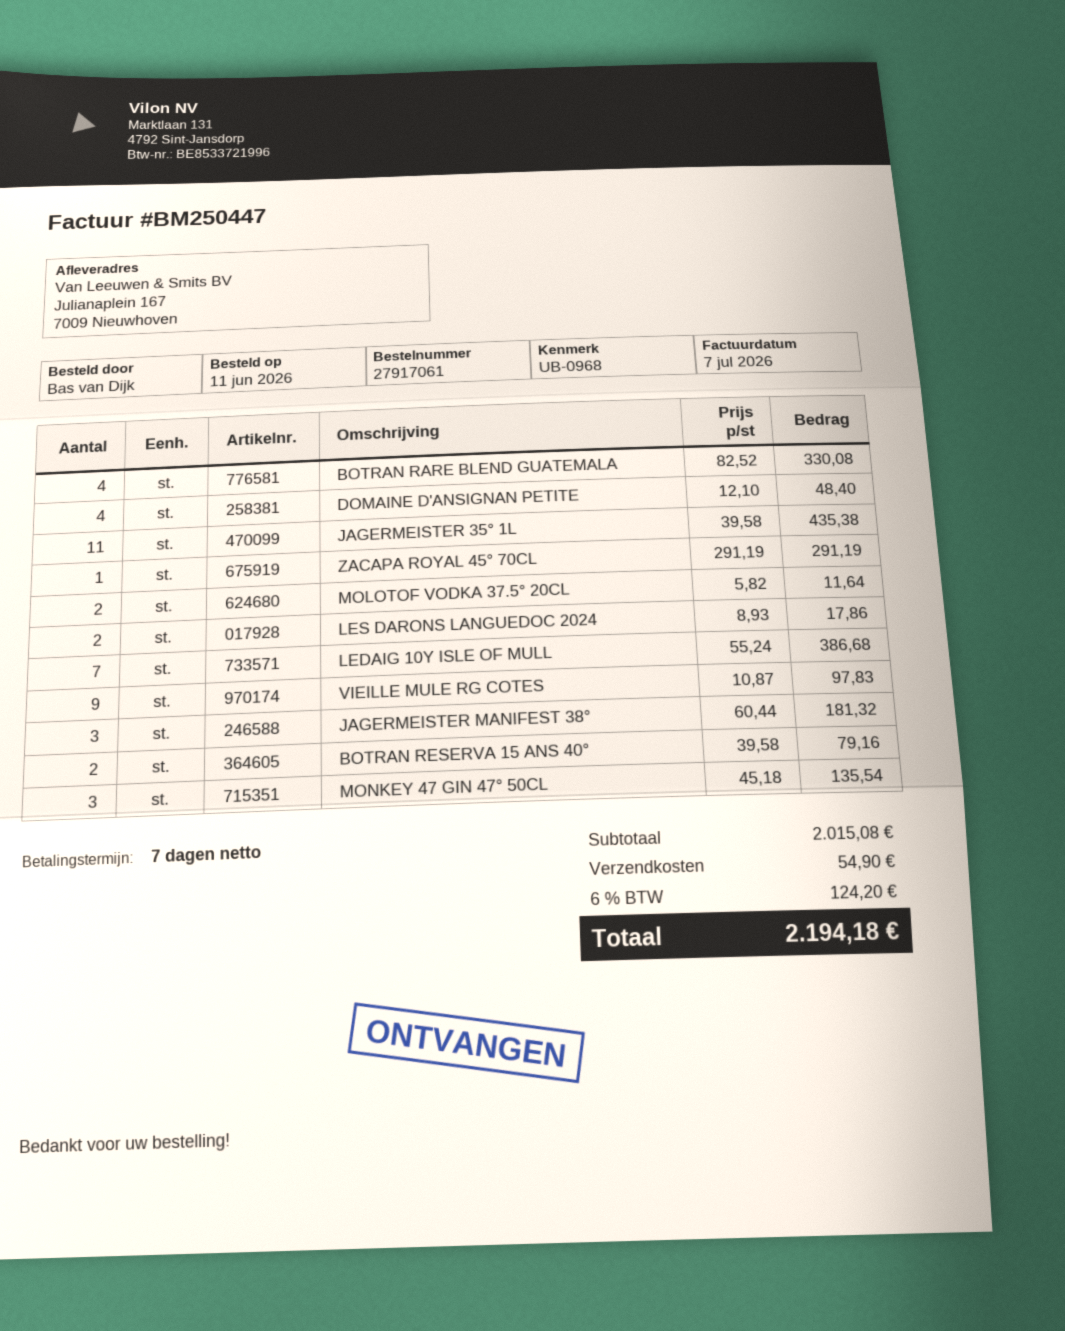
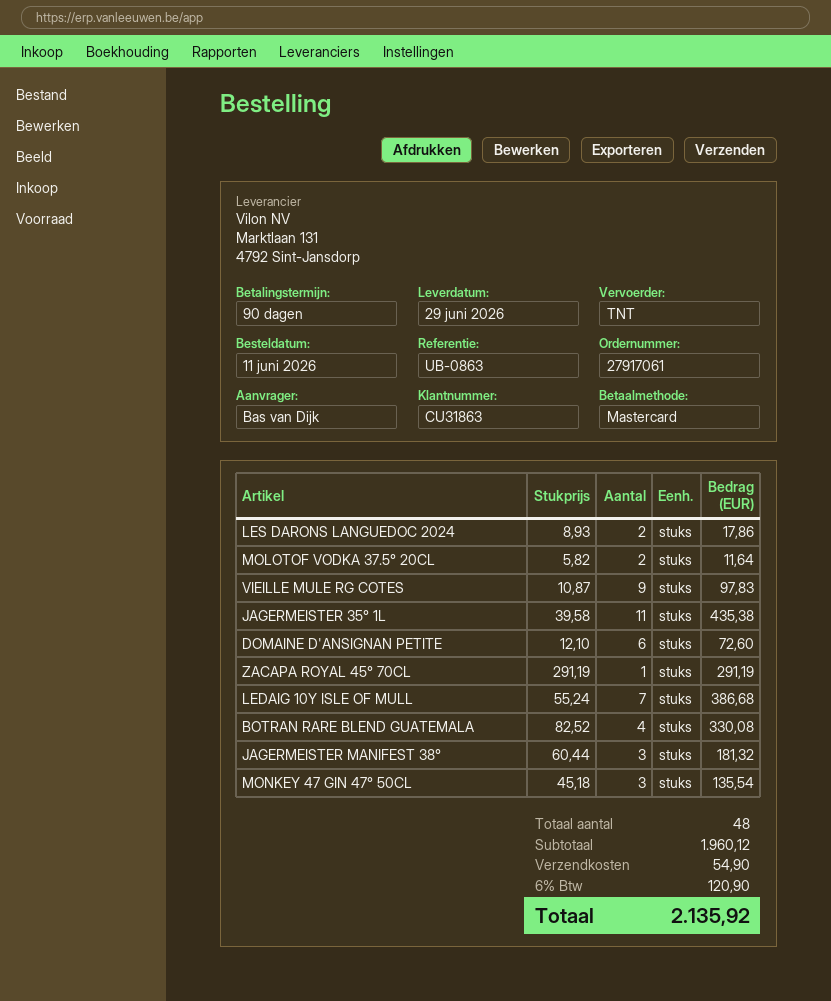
payment terms: 7 days -> 90 days
reference: UB-0968 -> UB-0863
DOMAINE D'ANSIGNAN PETITE: 4 x 12.10 = 48.40 -> 6 x 12.10 = 72.60
BOTRAN RESERVA 15 ANS 40°: 2 x 39.58 = 79.16 -> none
subtotal: 2015.08 -> 1960.12
tax: 6% = 124.20 -> 6% = 120.90
total: 2194.18 -> 2135.92

